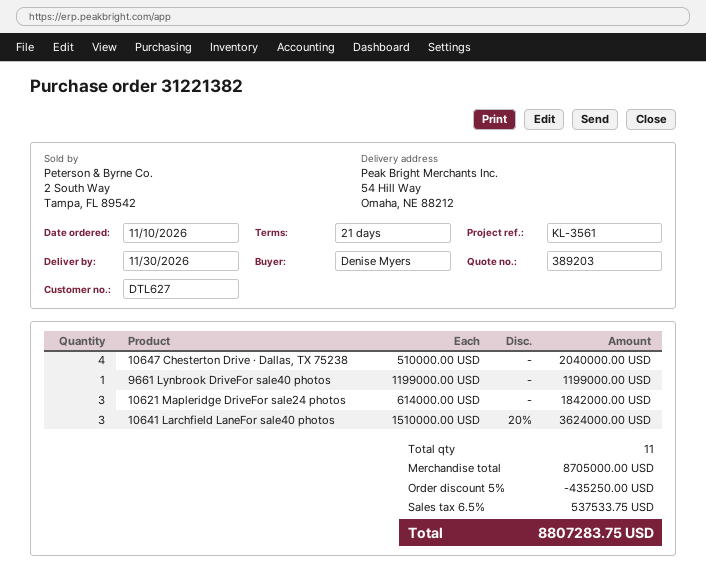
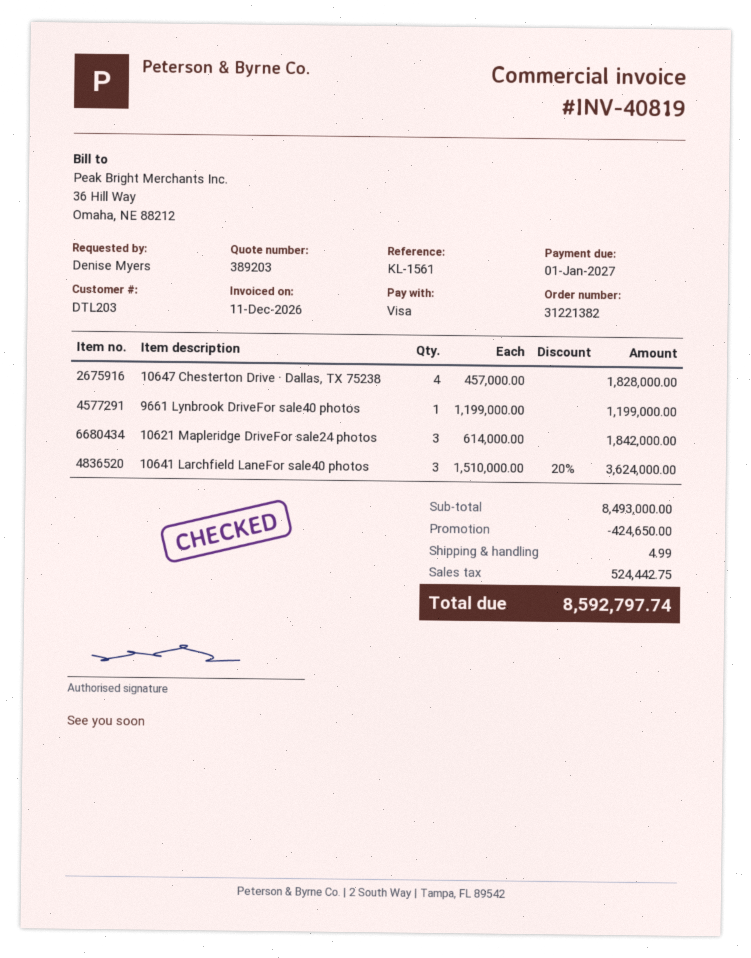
customer number: DTL627 -> DTL203
reference: KL-3561 -> KL-1561
10647 Chesterton Drive · Dallas, TX 75238: 4 x 510000.00 = 2040000.00 -> 4 x 457000.00 = 1828000.00
subtotal: 8705000.00 -> 8493000.00
discount: 435250.00 -> 424650.00
shipping: none -> 4.99
tax: 537533.75 -> 524442.75
total: 8807283.75 -> 8592797.74

